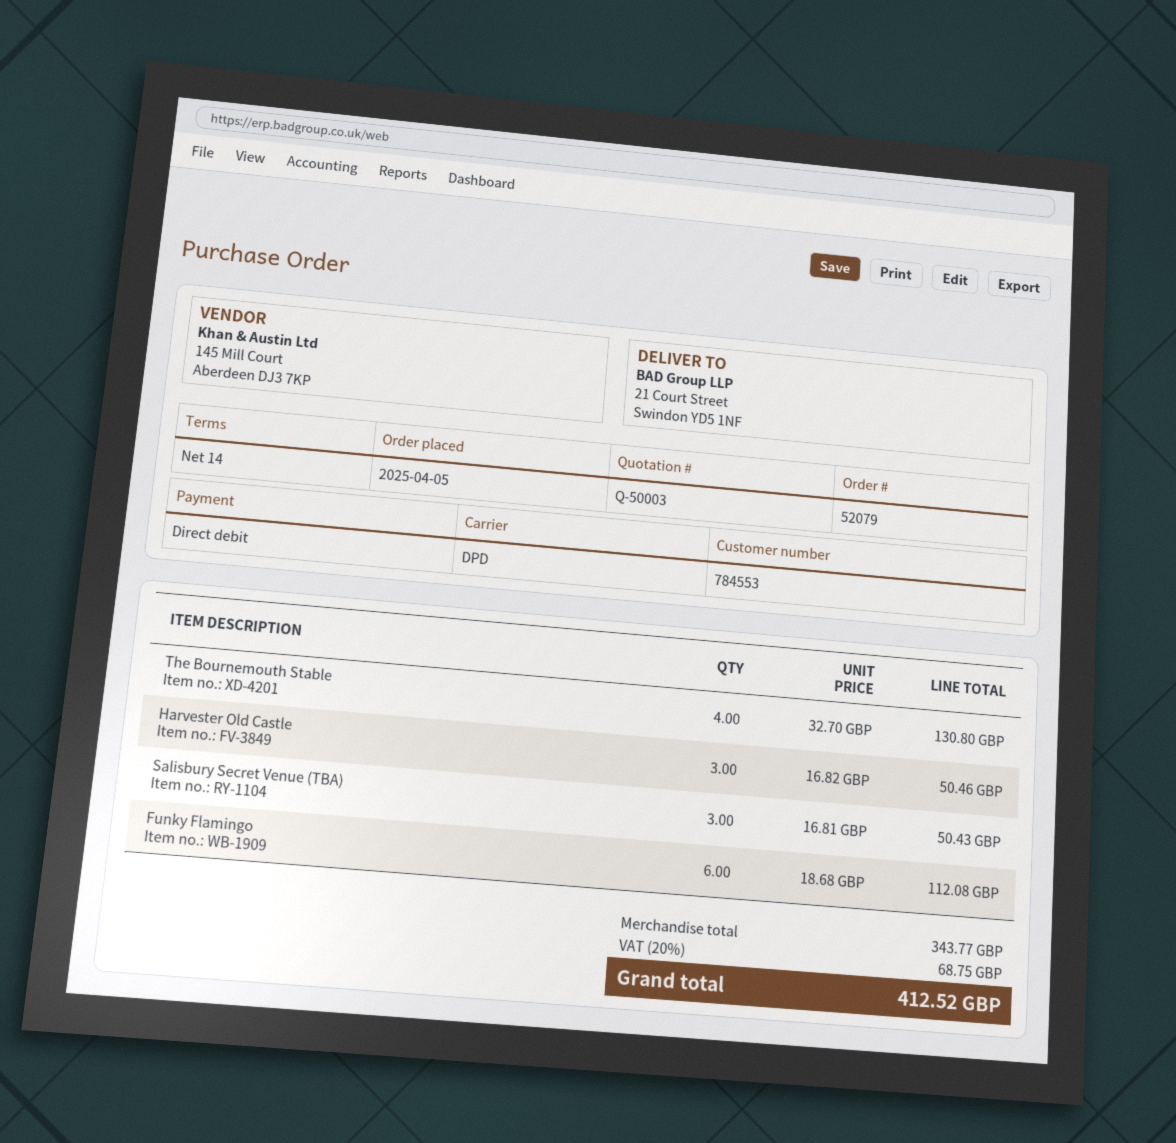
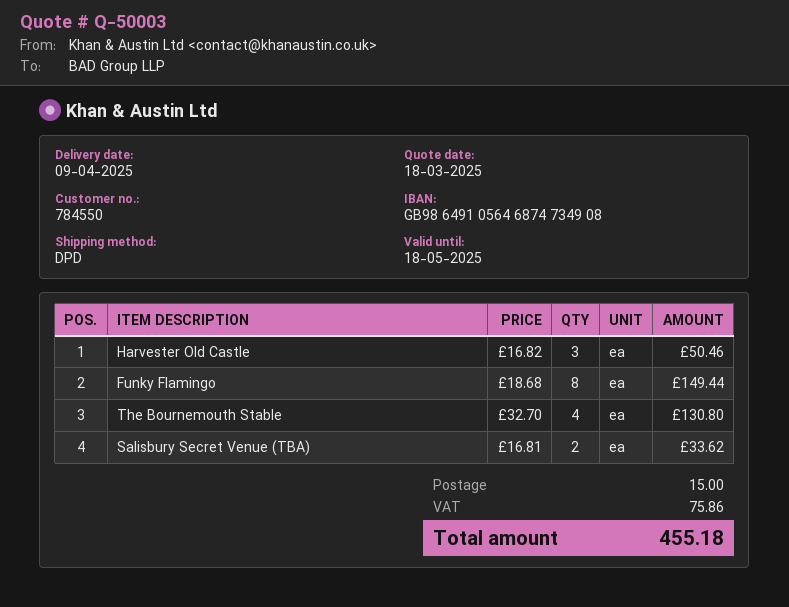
customer number: 784553 -> 784550
Salisbury Secret Venue (TBA): 3 x 16.81 = 50.43 -> 2 x 16.81 = 33.62
Funky Flamingo: 6 x 18.68 = 112.08 -> 8 x 18.68 = 149.44
shipping: none -> 15.00
tax: 68.75 -> 75.86
total: 412.52 -> 455.18

